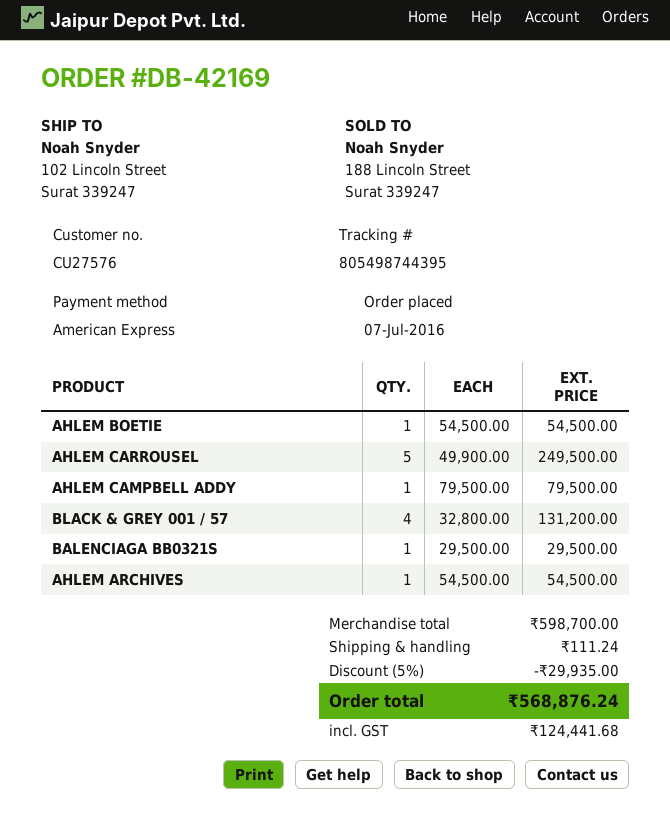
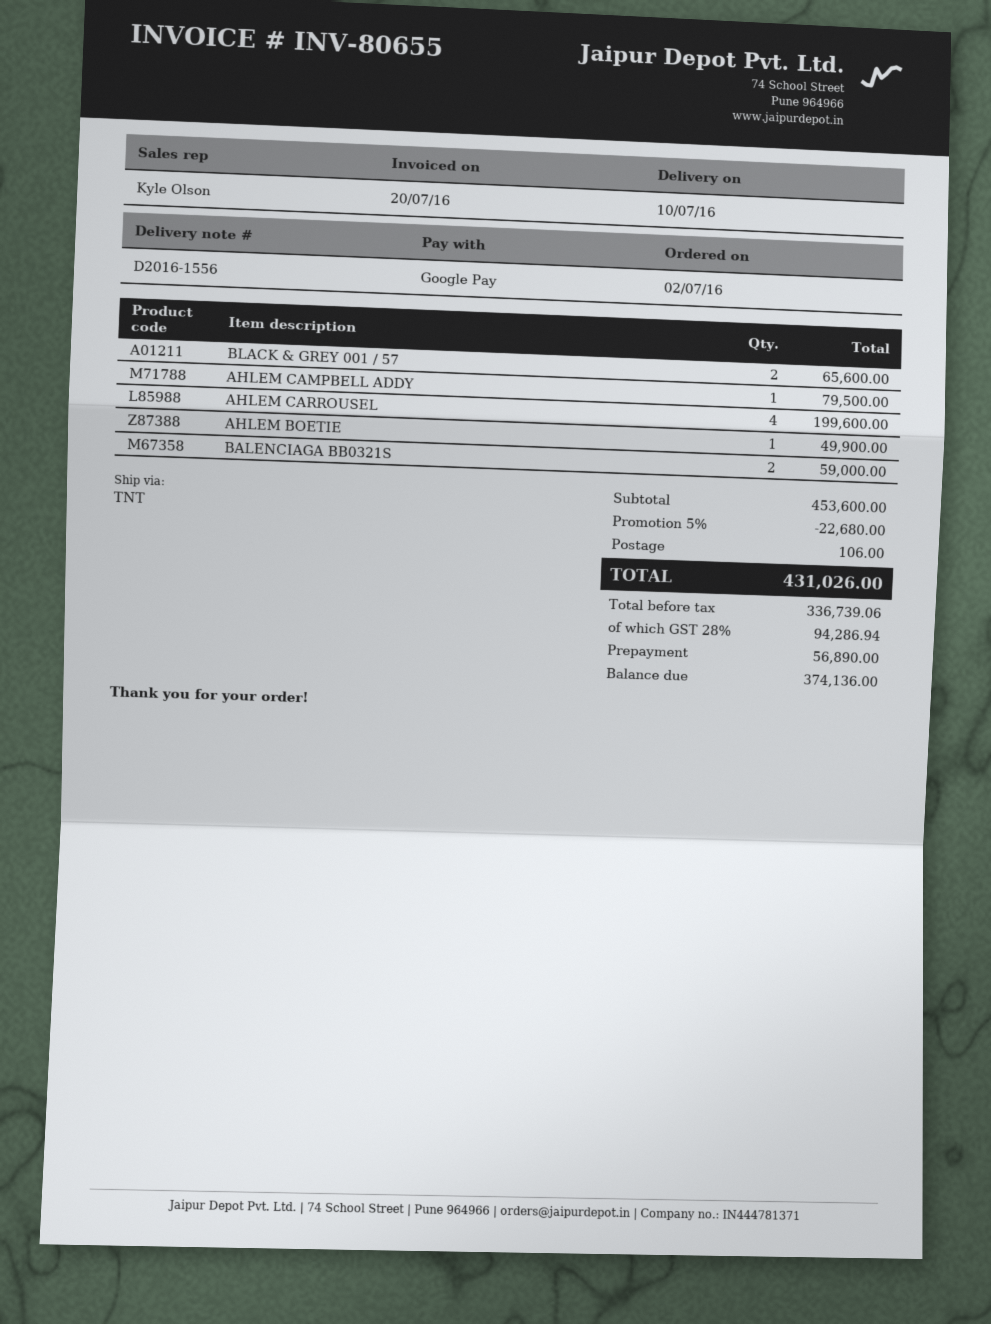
order date: 2016-07-07 -> 2016-07-02
payment method: American Express -> Google Pay
AHLEM BOETIE: 1 for 54500.00 -> 1 for 49900.00
AHLEM CARROUSEL: 5 for 249500.00 -> 4 for 199600.00
BLACK & GREY 001 / 57: 4 for 131200.00 -> 2 for 65600.00
BALENCIAGA BB0321S: 1 for 29500.00 -> 2 for 59000.00
AHLEM ARCHIVES: 1 for 54500.00 -> none
subtotal: 598700.00 -> 453600.00
discount: 5% = 29935.00 -> 5% = 22680.00
shipping: 111.24 -> 106.00
tax: 124441.68 -> 94286.94
total: 568876.24 -> 431026.00

